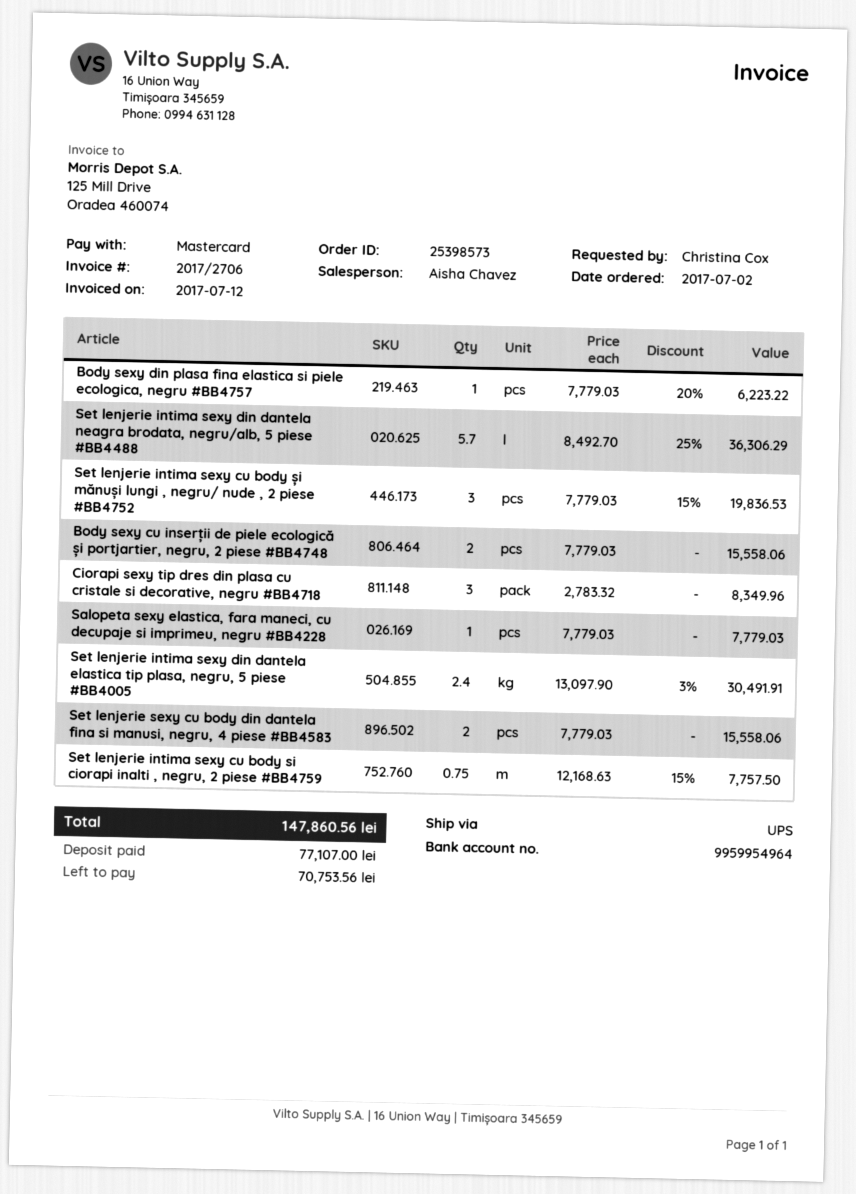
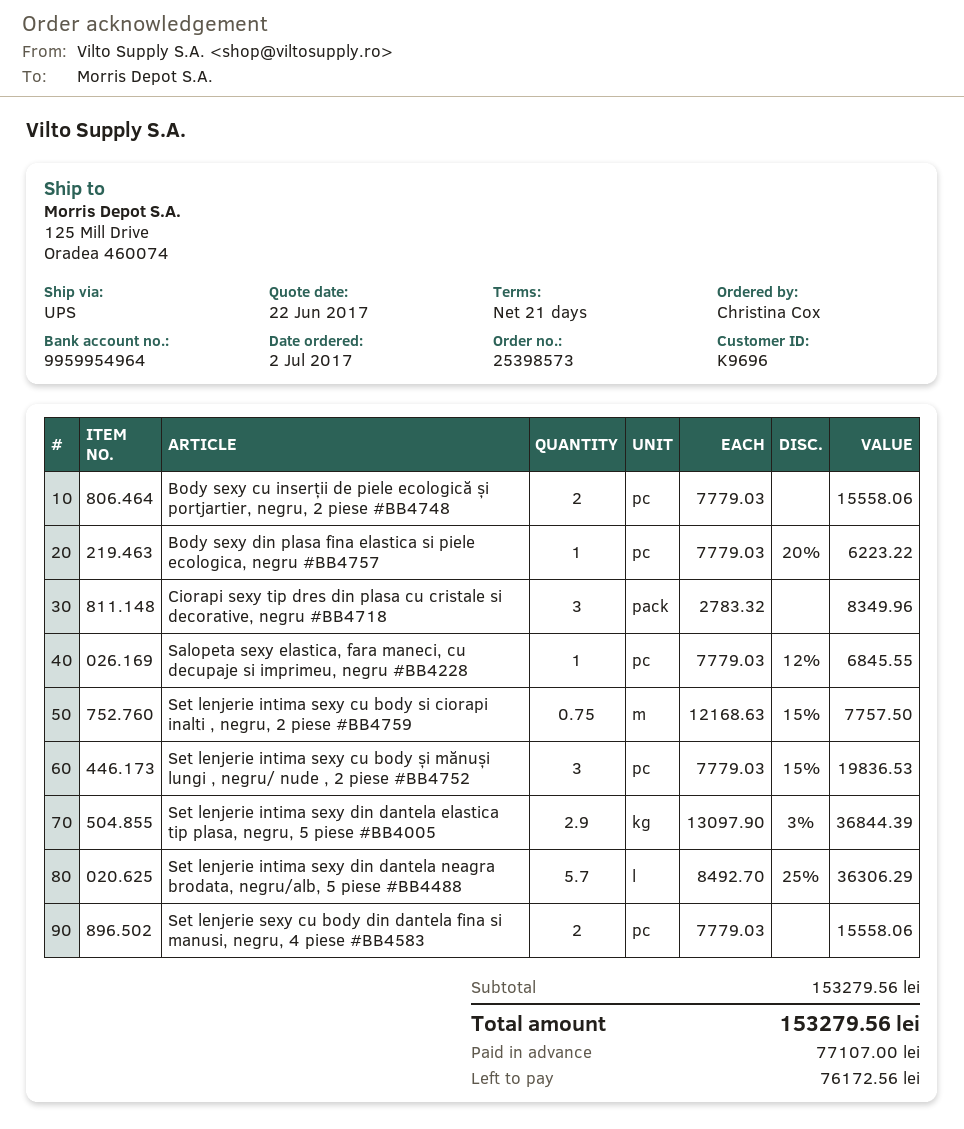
Salopeta sexy elastica, fara maneci, cu decupaje si imprimeu, negru #BB4228: 1 x 7779.03 = 7779.03 -> 1 x 7779.03 - 12% = 6845.55
Set lenjerie intima sexy din dantela elastica tip plasa, negru, 5 piese #BB4005: 2.4 x 13097.90 - 3% = 30491.91 -> 2.9 x 13097.90 - 3% = 36844.39
total: 147860.56 -> 153279.56
balance: 70753.56 -> 76172.56

